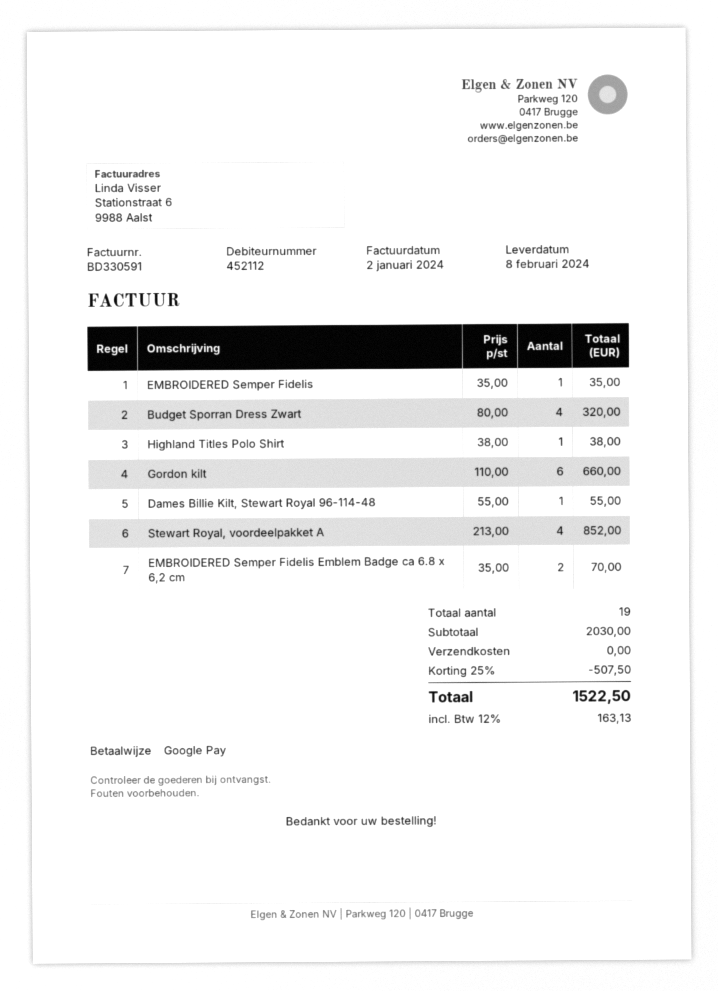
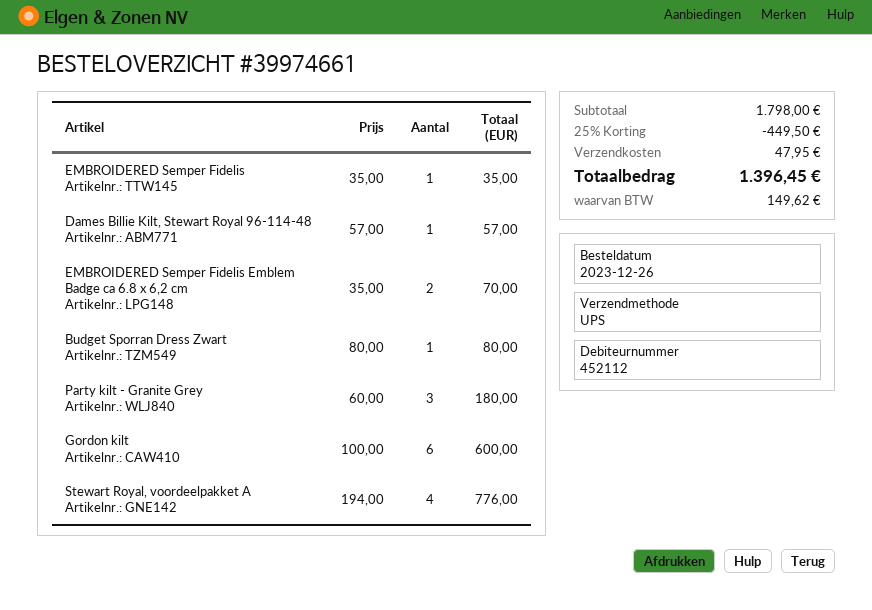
Budget Sporran Dress Zwart: 4 x 80.00 = 320.00 -> 1 x 80.00 = 80.00
Highland Titles Polo Shirt: 1 x 38.00 = 38.00 -> none
Gordon kilt: 6 x 110.00 = 660.00 -> 6 x 100.00 = 600.00
Dames Billie Kilt, Stewart Royal 96-114-48: 1 x 55.00 = 55.00 -> 1 x 57.00 = 57.00
Stewart Royal, voordeelpakket A: 4 x 213.00 = 852.00 -> 4 x 194.00 = 776.00
Party kilt - Granite Grey: none -> 3 x 60.00 = 180.00
subtotal: 2030.00 -> 1798.00
discount: 25% = 507.50 -> 25% = 449.50
shipping: 0.00 -> 47.95
tax: 163.13 -> 149.62
total: 1522.50 -> 1396.45

